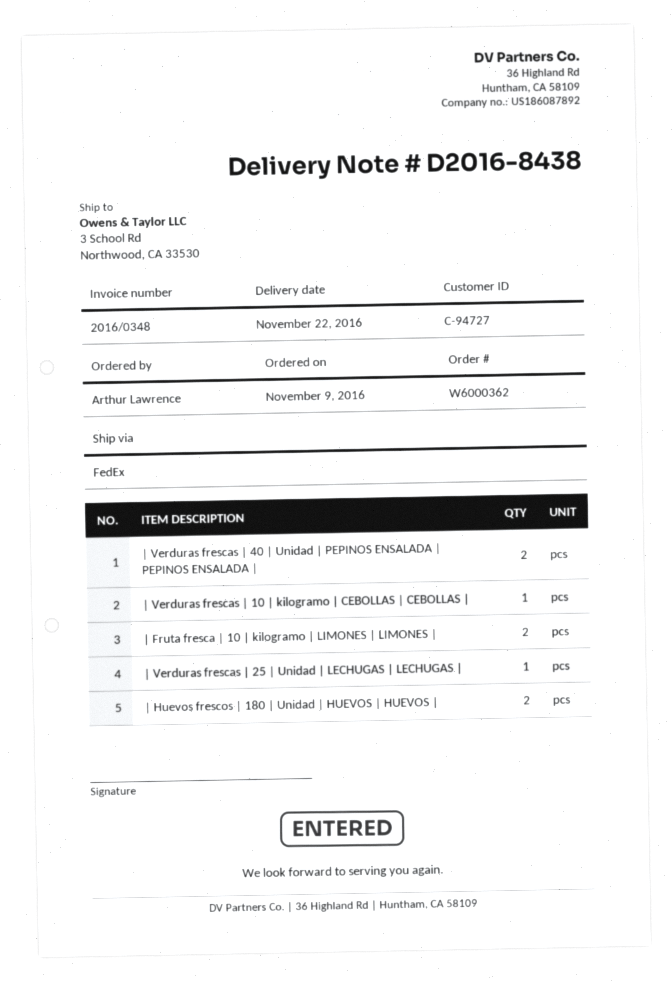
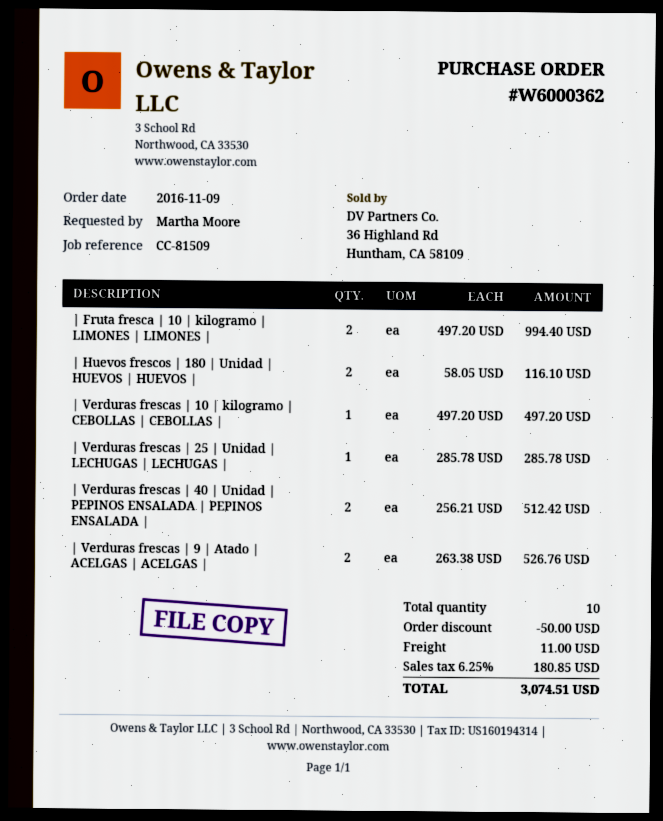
ordered by: Arthur Lawrence -> Martha Moore
| Verduras frescas | 9 | Atado | ACELGAS | ACELGAS |: none -> 2

